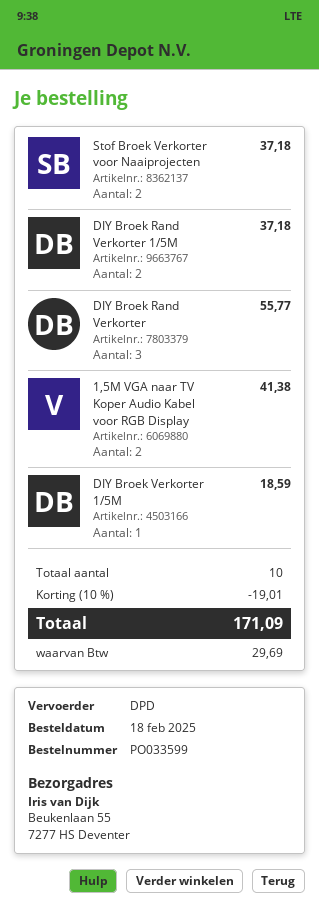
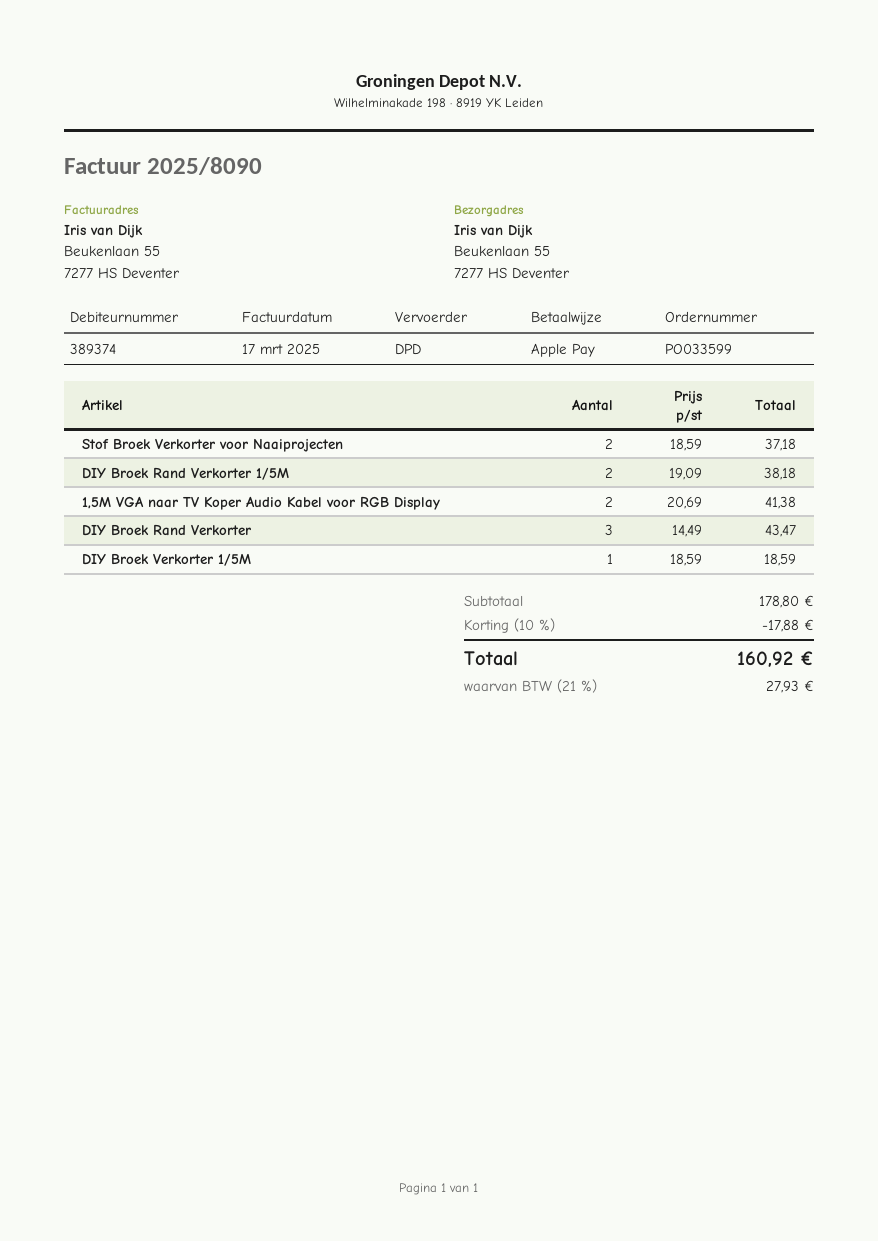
DIY Broek Rand Verkorter 1/5M: 2 for 37.18 -> 2 for 38.18
DIY Broek Rand Verkorter: 3 for 55.77 -> 3 for 43.47
discount: 10% = 19.01 -> 10% = 17.88
tax: 29.69 -> 27.93
total: 171.09 -> 160.92

